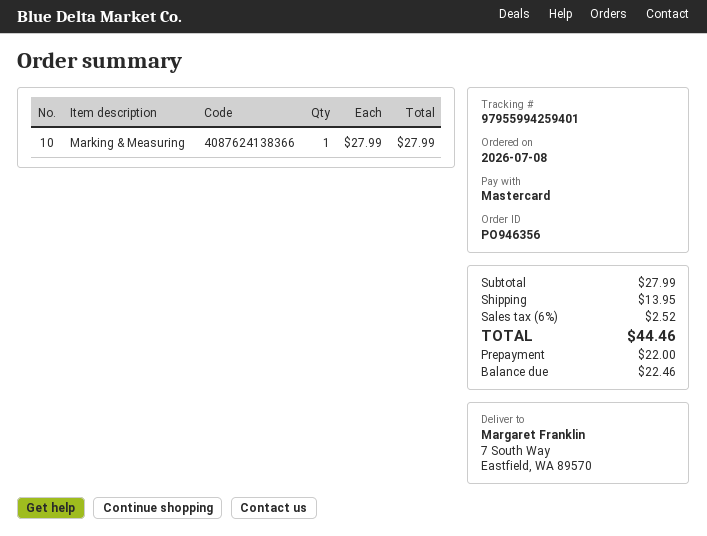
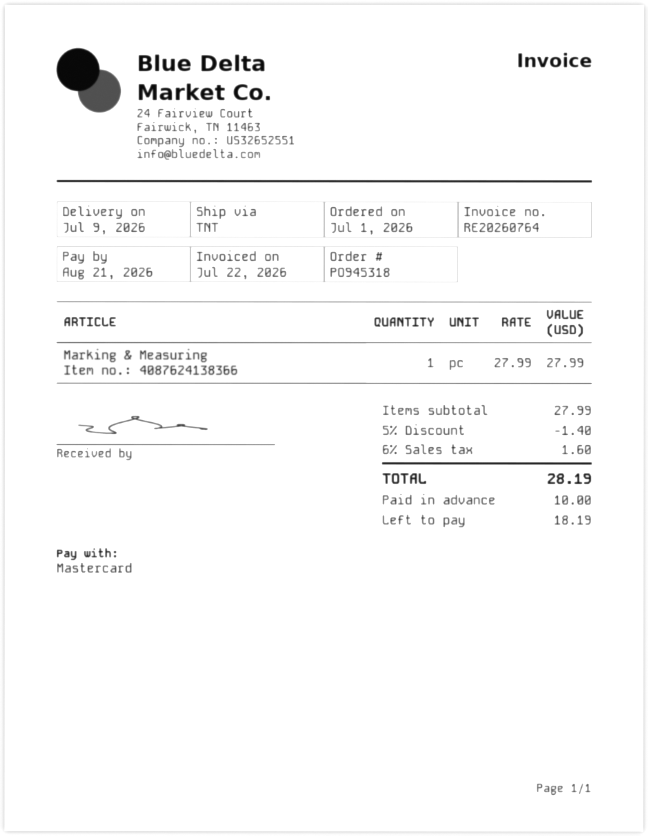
order number: PO946356 -> PO945318
order date: 2026-07-08 -> 2026-07-01
discount: none -> 5% = 1.40
shipping: 13.95 -> none
tax: 6% = 2.52 -> 6% = 1.60
total: 44.46 -> 28.19
deposit: 22.00 -> 10.00
balance: 22.46 -> 18.19

